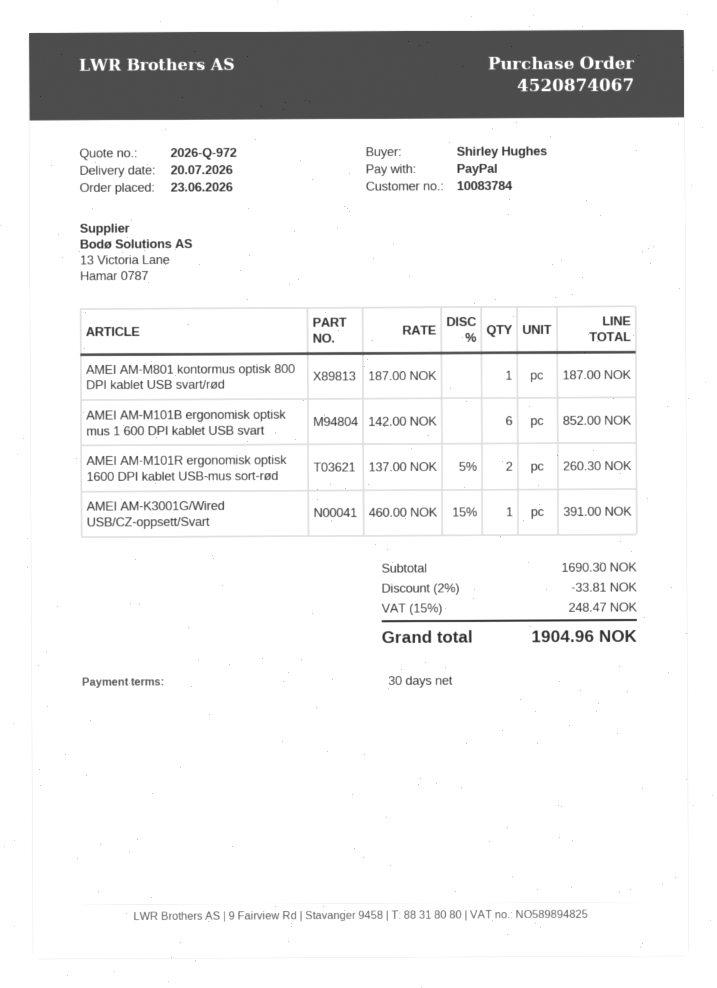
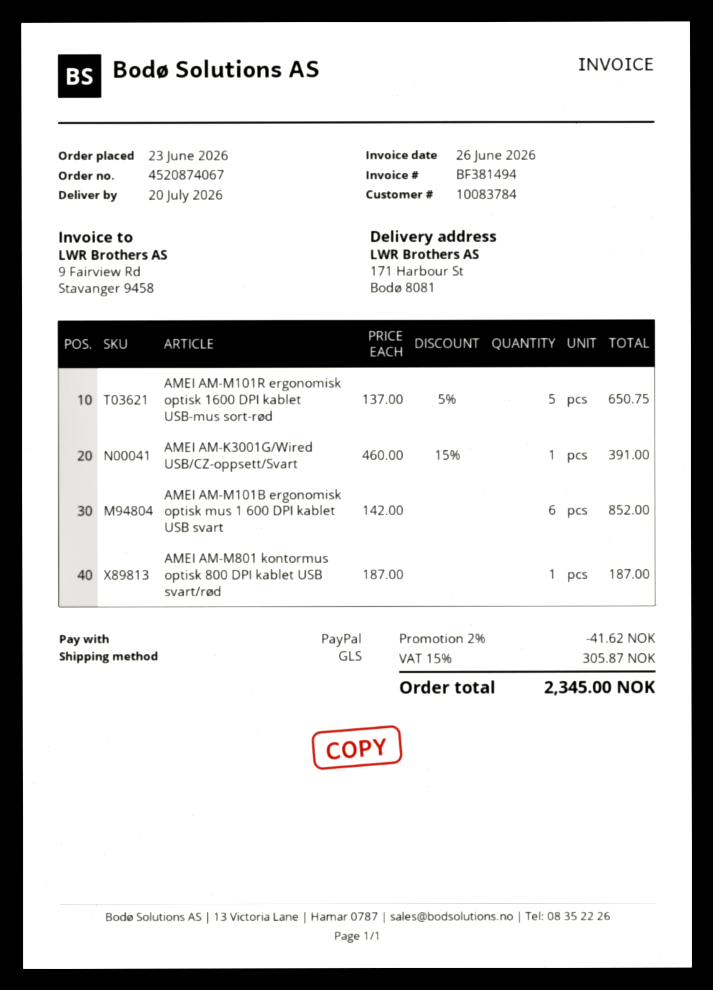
AMEI AM-M101R ergonomisk optisk 1600 DPI kablet USB-mus sort-rød: 2 x 137.00 - 5% = 260.30 -> 5 x 137.00 - 5% = 650.75
discount: 2% = 33.81 -> 2% = 41.62
tax: 15% = 248.47 -> 15% = 305.87
total: 1904.96 -> 2345.00

